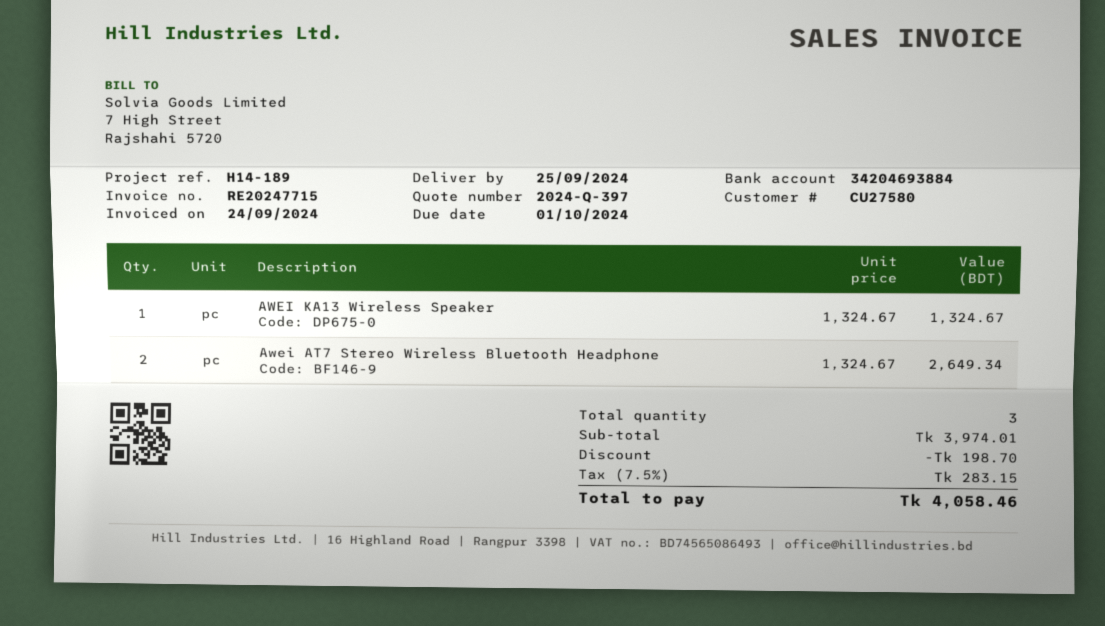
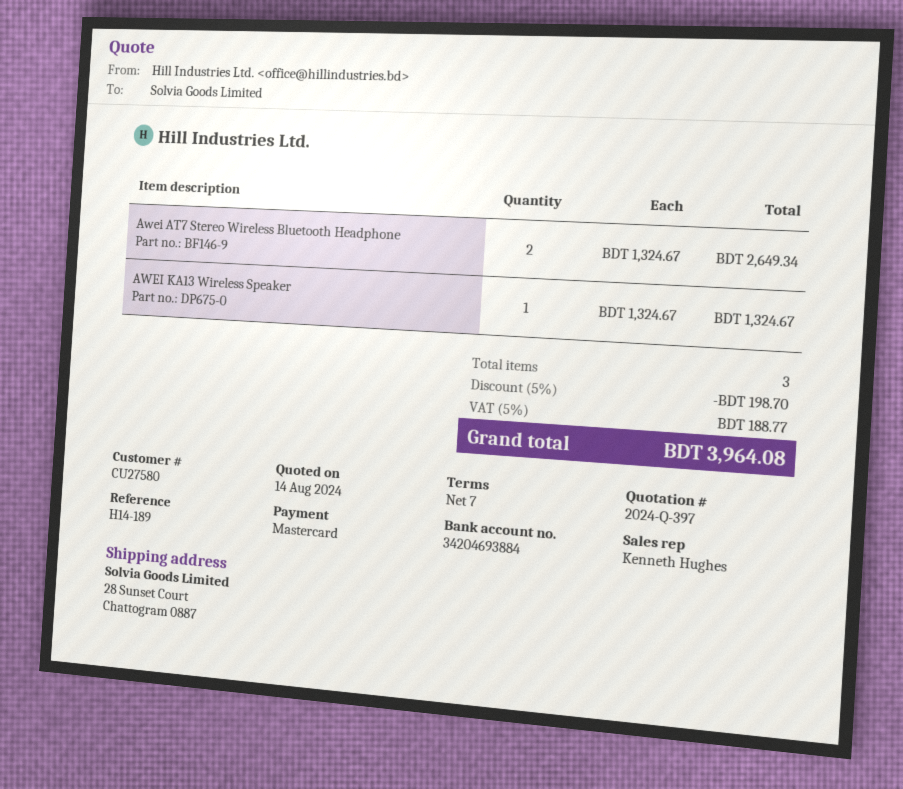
tax: 7.5% = 283.15 -> 5% = 188.77
total: 4058.46 -> 3964.08

